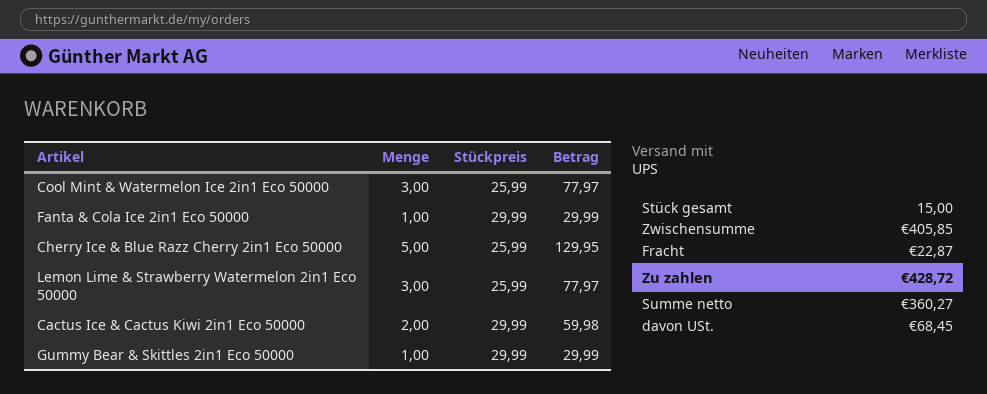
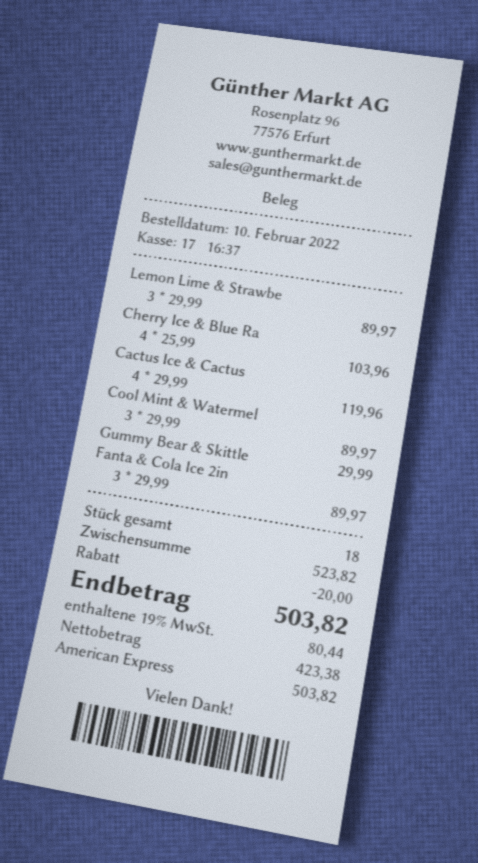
Cool Mint & Watermelon Ice 2in1 Eco 50000: 3 x 25.99 = 77.97 -> 3 x 29.99 = 89.97
Fanta & Cola Ice 2in1 Eco 50000: 1 x 29.99 = 29.99 -> 3 x 29.99 = 89.97
Cherry Ice & Blue Razz Cherry 2in1 Eco 50000: 5 x 25.99 = 129.95 -> 4 x 25.99 = 103.96
Lemon Lime & Strawberry Watermelon 2in1 Eco 50000: 3 x 25.99 = 77.97 -> 3 x 29.99 = 89.97
Cactus Ice & Cactus Kiwi 2in1 Eco 50000: 2 x 29.99 = 59.98 -> 4 x 29.99 = 119.96
total quantity: 15 -> 18
subtotal: 405.85 -> 523.82
discount: none -> 20.00
shipping: 22.87 -> none
net: 360.27 -> 423.38
tax: 68.45 -> 80.44
total: 428.72 -> 503.82

